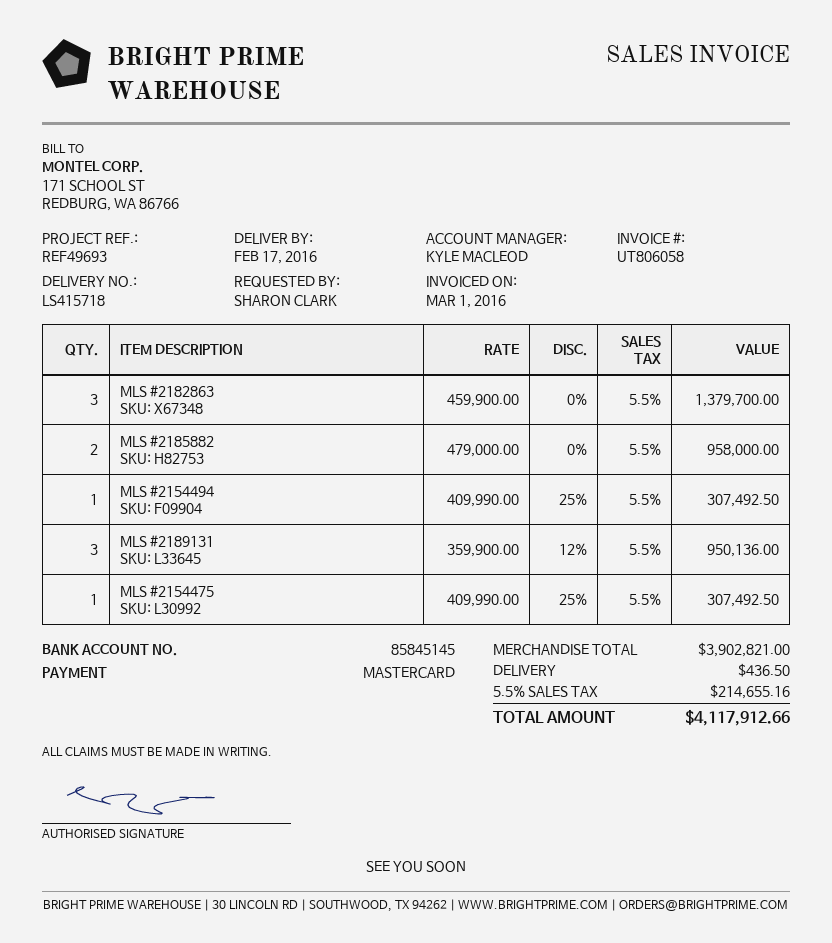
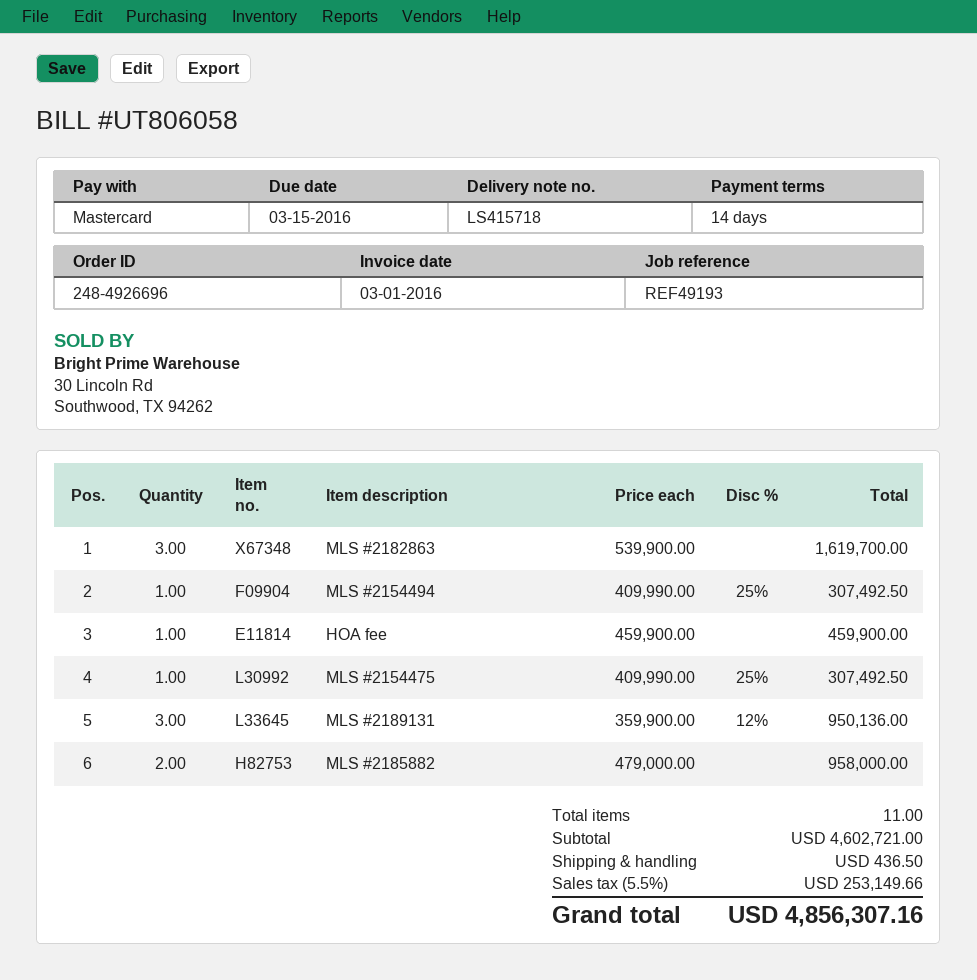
reference: REF49693 -> REF49193
MLS #2182863: 3 x 459900.00 = 1379700.00 -> 3 x 539900.00 = 1619700.00
HOA fee: none -> 1 x 459900.00 = 459900.00
subtotal: 3902821.00 -> 4602721.00
tax: 5.5% = 214655.16 -> 5.5% = 253149.66
total: 4117912.66 -> 4856307.16

